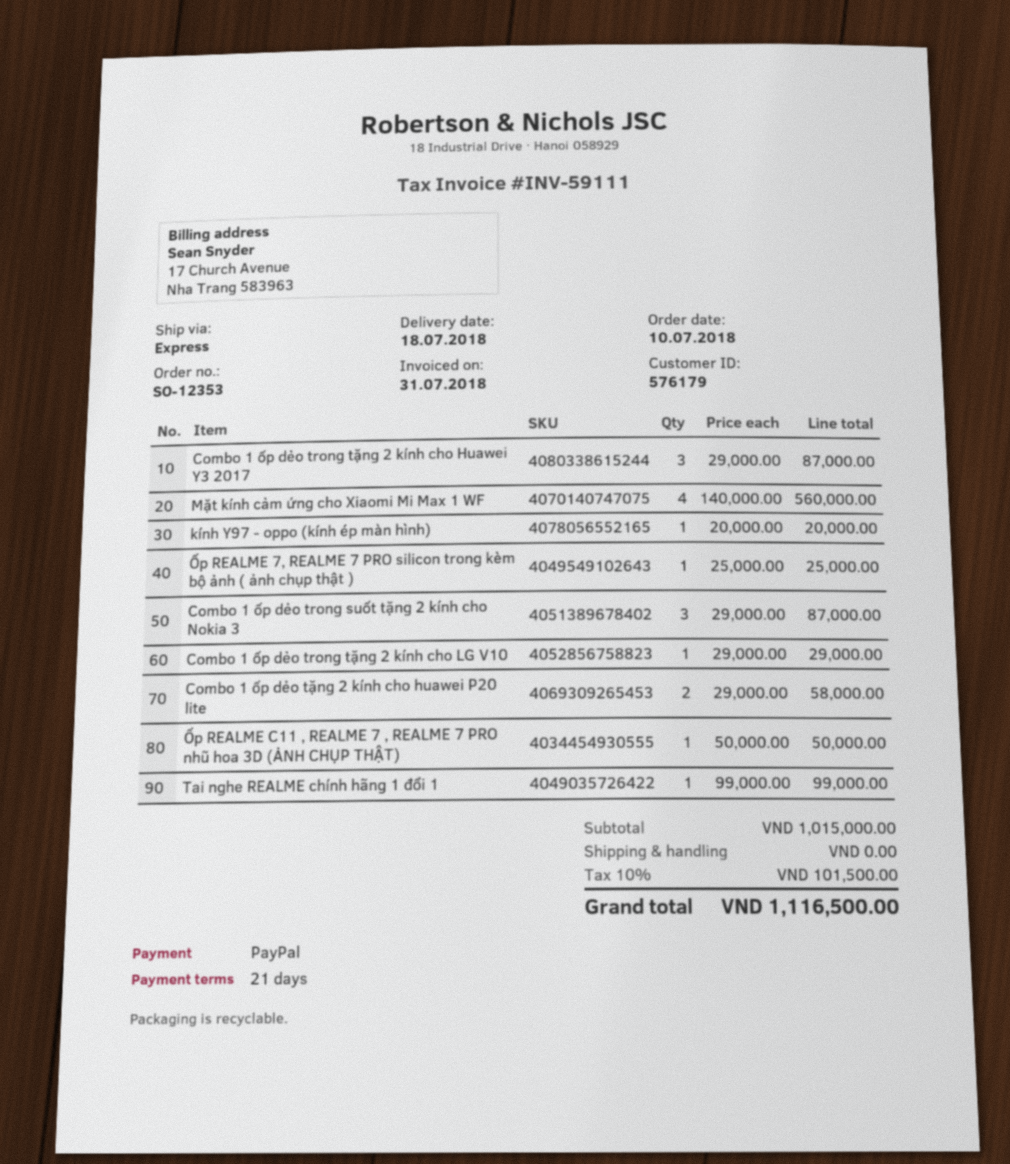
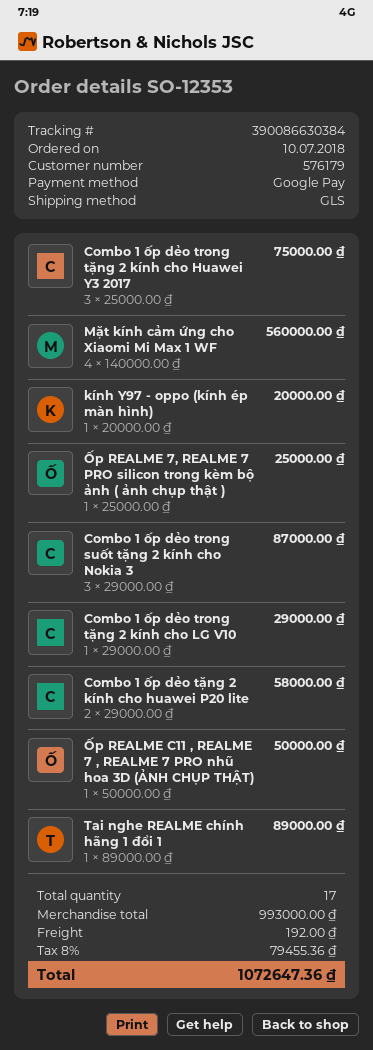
payment method: PayPal -> Google Pay
shipping method: express -> GLS
Combo 1 ốp dẻo trong tặng 2 kính cho Huawei Y3 2017: 3 x 29000.00 = 87000.00 -> 3 x 25000.00 = 75000.00
Tai nghe REALME chính hãng 1 đổi 1: 1 x 99000.00 = 99000.00 -> 1 x 89000.00 = 89000.00
subtotal: 1015000.00 -> 993000.00
shipping: 0.00 -> 192.00
tax: 10% = 101500.00 -> 8% = 79455.36
total: 1116500.00 -> 1072647.36

